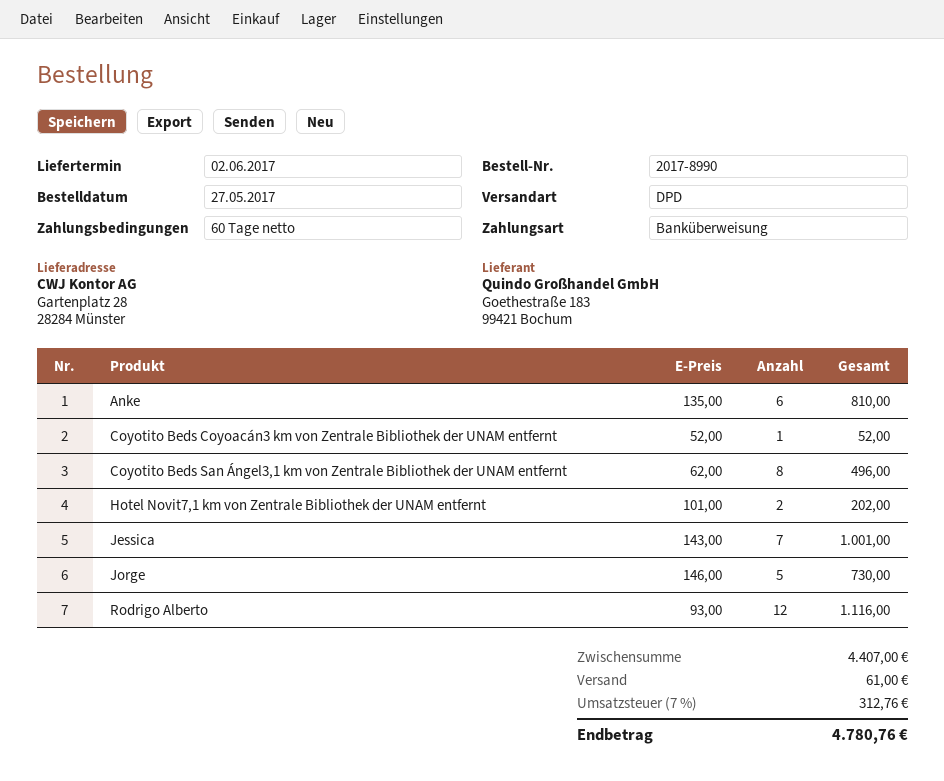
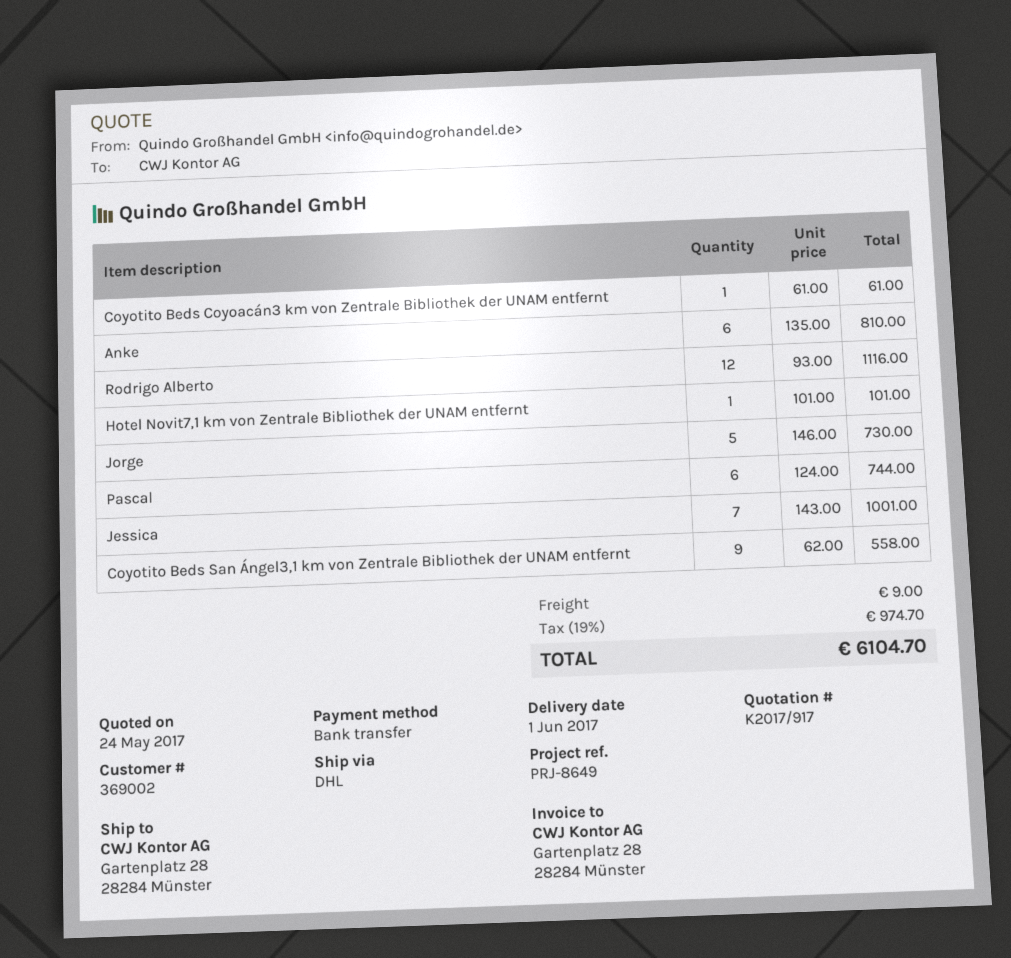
delivery date: 2017-06-02 -> 2017-06-01
shipping method: DPD -> DHL
Coyotito Beds Coyoacán3 km von Zentrale Bibliothek der UNAM entfernt: 1 x 52.00 = 52.00 -> 1 x 61.00 = 61.00
Coyotito Beds San Ángel3,1 km von Zentrale Bibliothek der UNAM entfernt: 8 x 62.00 = 496.00 -> 9 x 62.00 = 558.00
Hotel Novit7,1 km von Zentrale Bibliothek der UNAM entfernt: 2 x 101.00 = 202.00 -> 1 x 101.00 = 101.00
Pascal: none -> 6 x 124.00 = 744.00
shipping: 61.00 -> 9.00
tax: 7% = 312.76 -> 19% = 974.70
total: 4780.76 -> 6104.70

